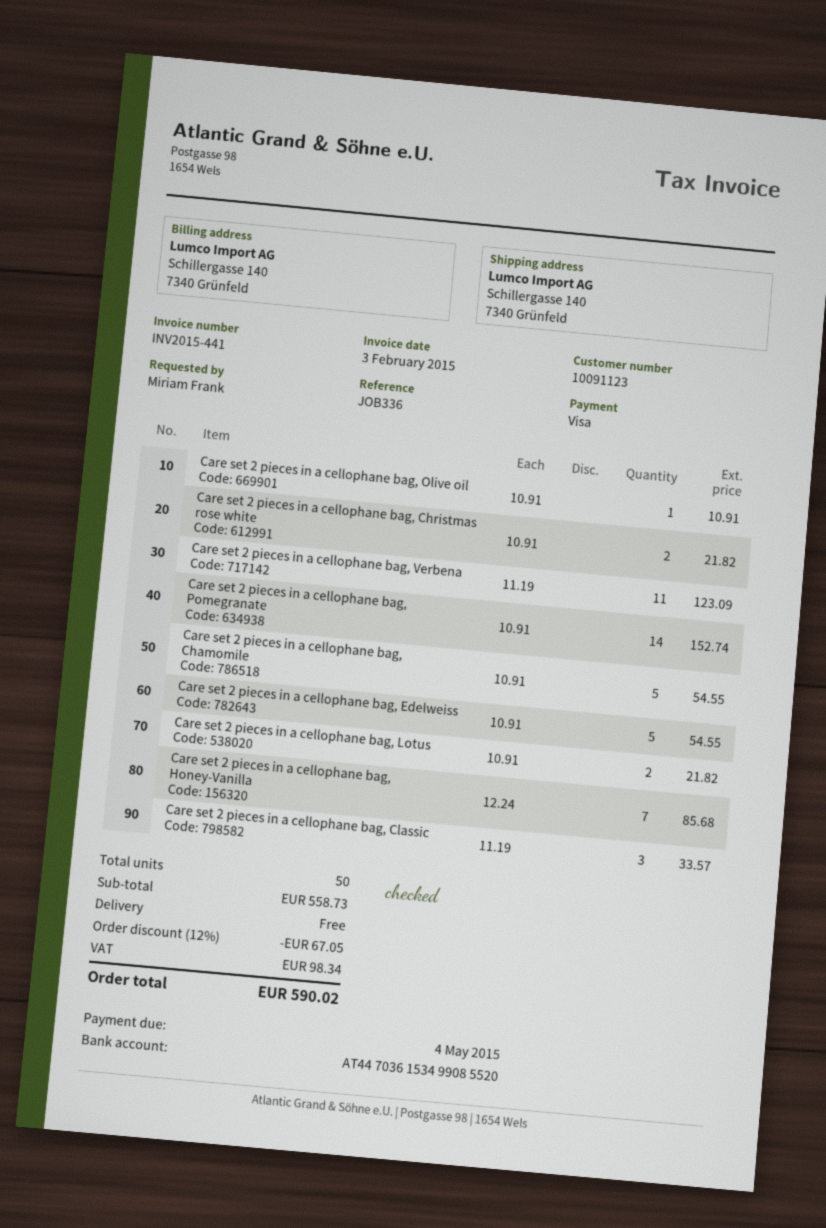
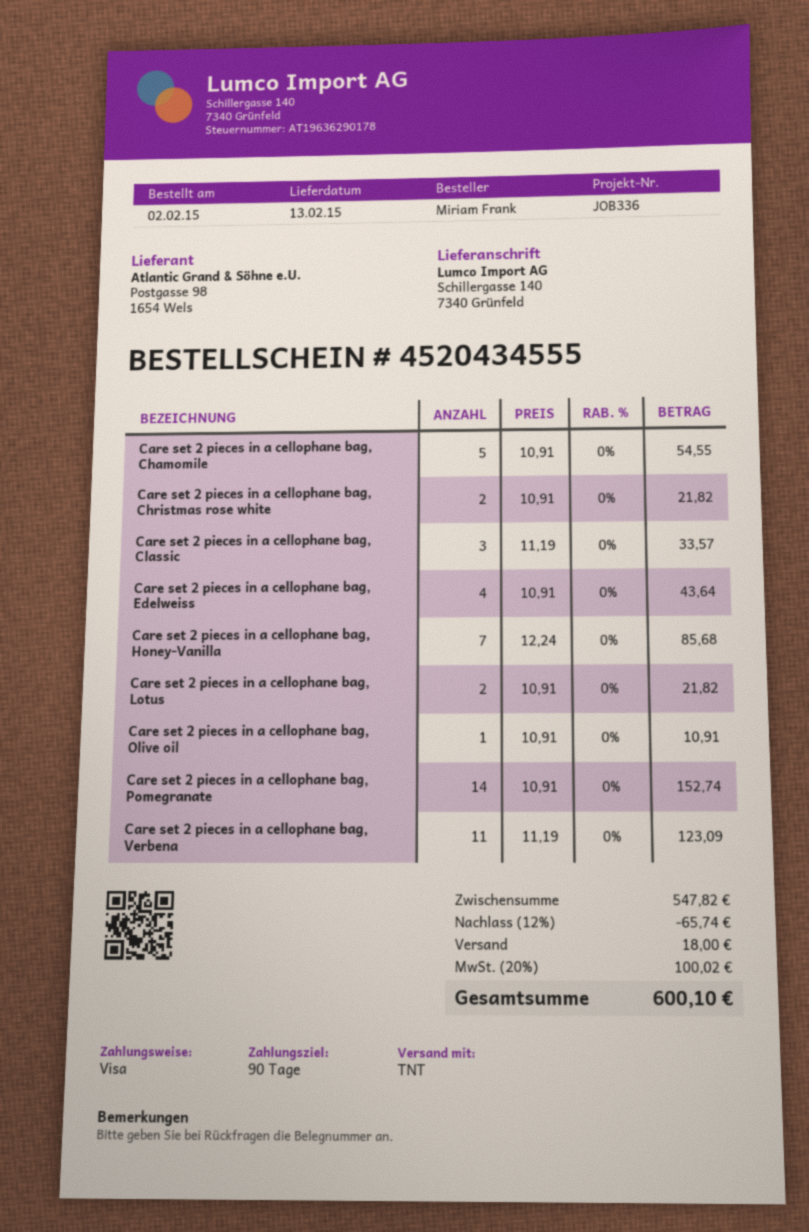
Care set 2 pieces in a cellophane bag, Edelweiss: 5 x 10.91 = 54.55 -> 4 x 10.91 = 43.64
subtotal: 558.73 -> 547.82
discount: 12% = 67.05 -> 12% = 65.74
shipping: 0.00 -> 18.00
tax: 98.34 -> 100.02
total: 590.02 -> 600.10

